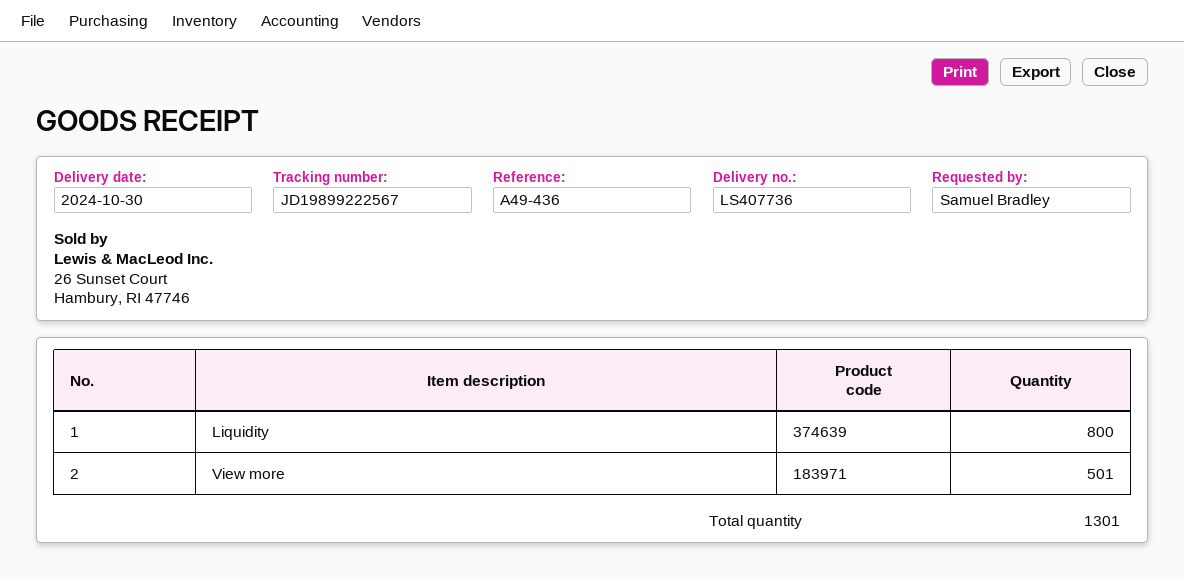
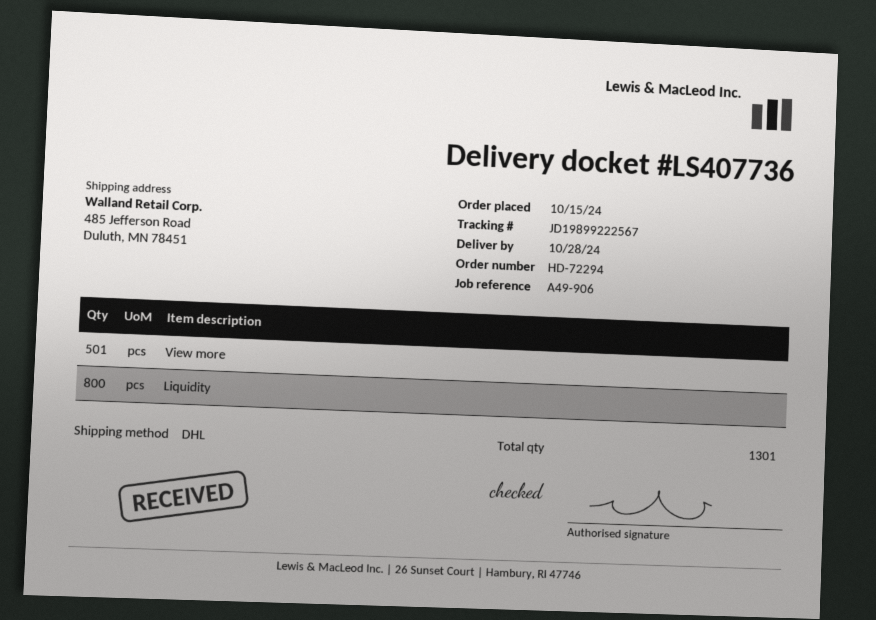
delivery date: 2024-10-30 -> 2024-10-28
reference: A49-436 -> A49-906

